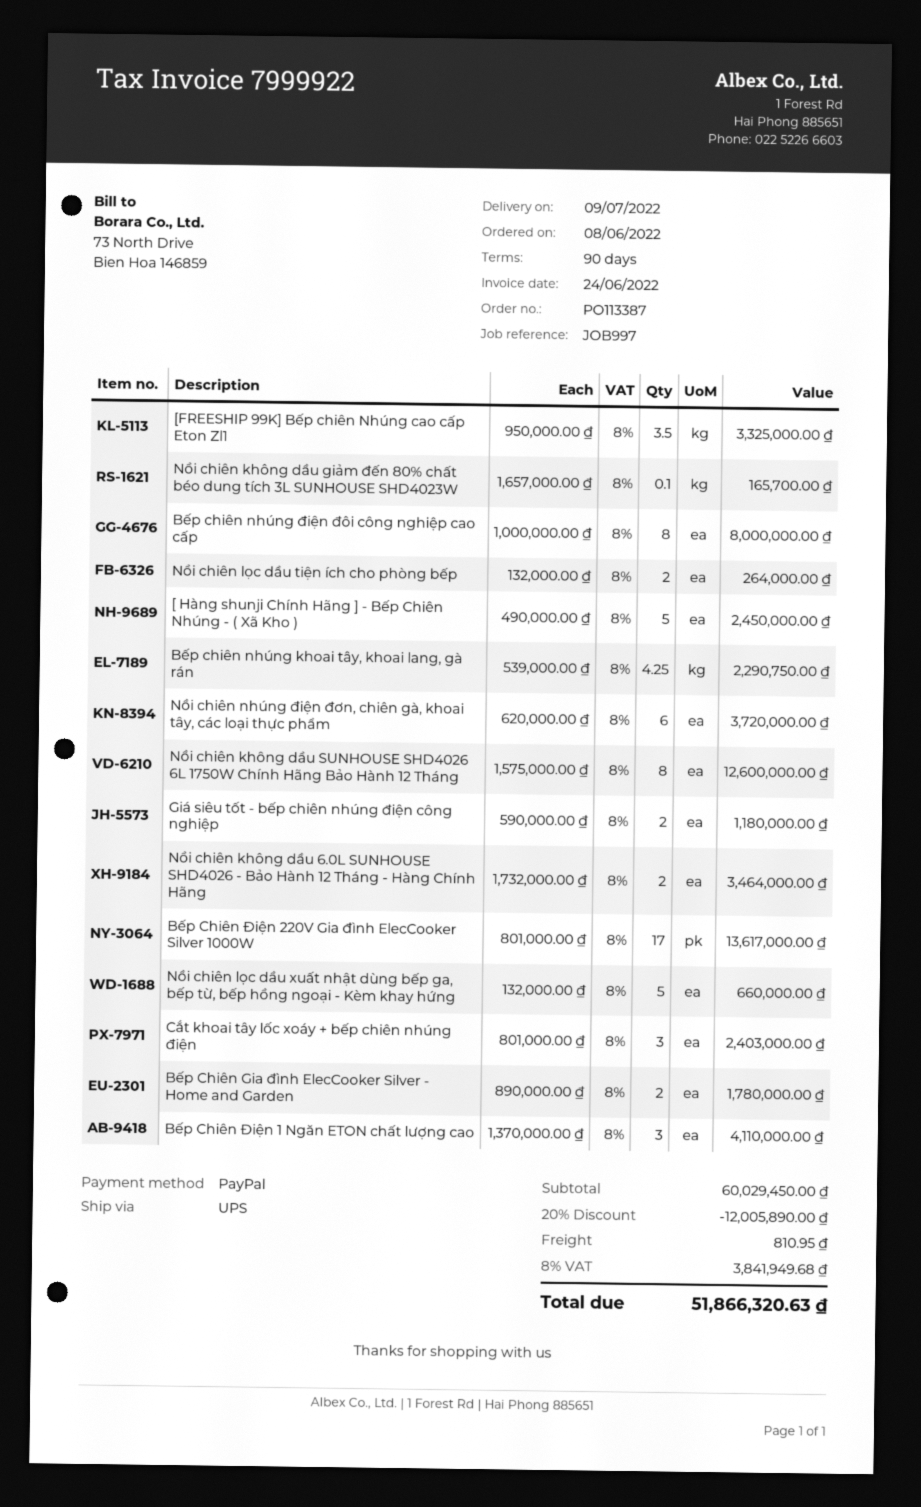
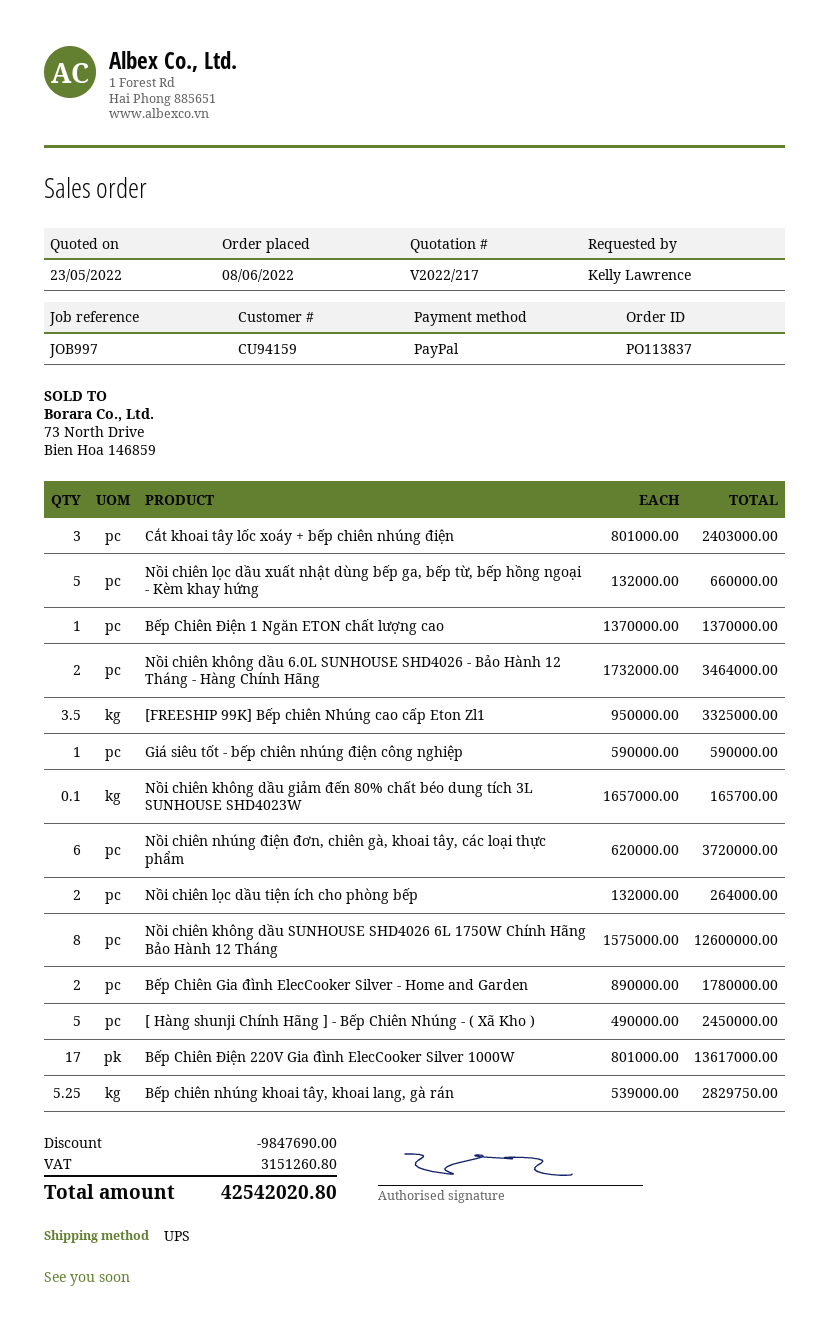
order number: PO113387 -> PO113837
Bếp chiên nhúng điện đôi công nghiệp cao cấp: 8 x 1000000.00 = 8000000.00 -> none
Bếp chiên nhúng khoai tây, khoai lang, gà rán: 4.25 x 539000.00 = 2290750.00 -> 5.25 x 539000.00 = 2829750.00
Giá siêu tốt - bếp chiên nhúng điện công nghiệp: 2 x 590000.00 = 1180000.00 -> 1 x 590000.00 = 590000.00
Bếp Chiên Điện 1 Ngăn ETON chất lượng cao: 3 x 1370000.00 = 4110000.00 -> 1 x 1370000.00 = 1370000.00
discount: 12005890.00 -> 9847690.00
shipping: 810.95 -> none
tax: 3841949.68 -> 3151260.80
total: 51866320.63 -> 42542020.80

